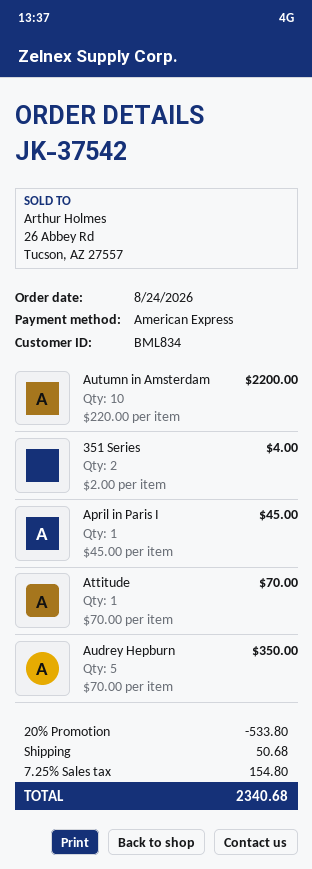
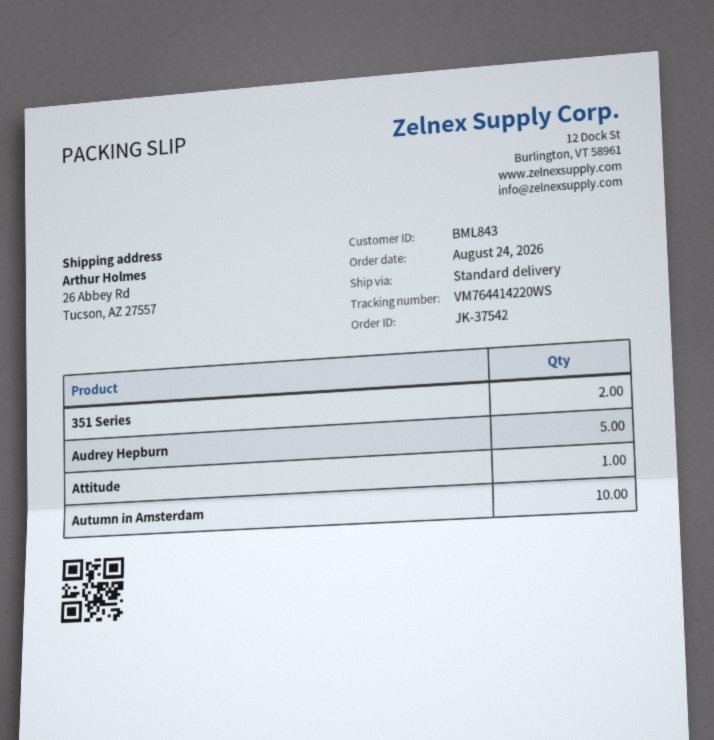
customer number: BML834 -> BML843
April in Paris I: 1 -> none

